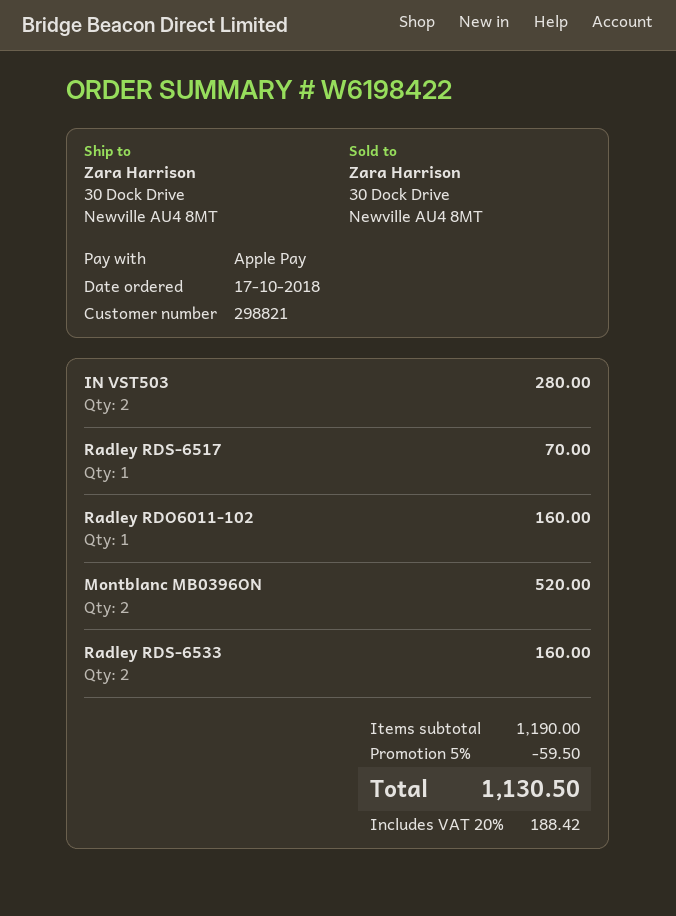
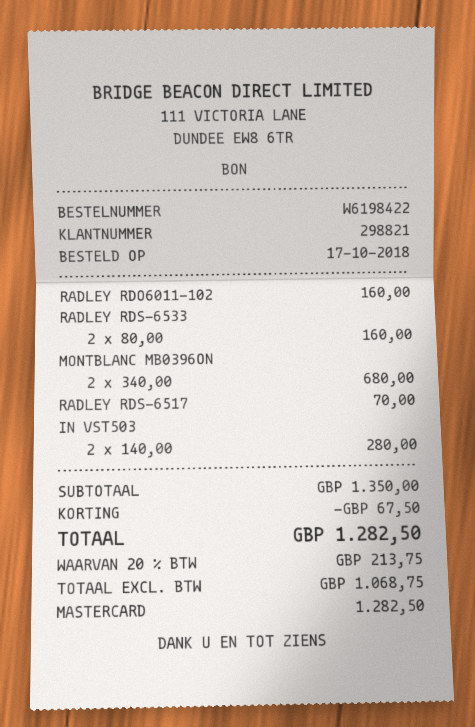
payment method: Apple Pay -> Mastercard
Montblanc MB0396ON: 2 for 520.00 -> 2 for 680.00
subtotal: 1190.00 -> 1350.00
discount: 59.50 -> 67.50
tax: 20% = 188.42 -> 20% = 213.75
total: 1130.50 -> 1282.50

